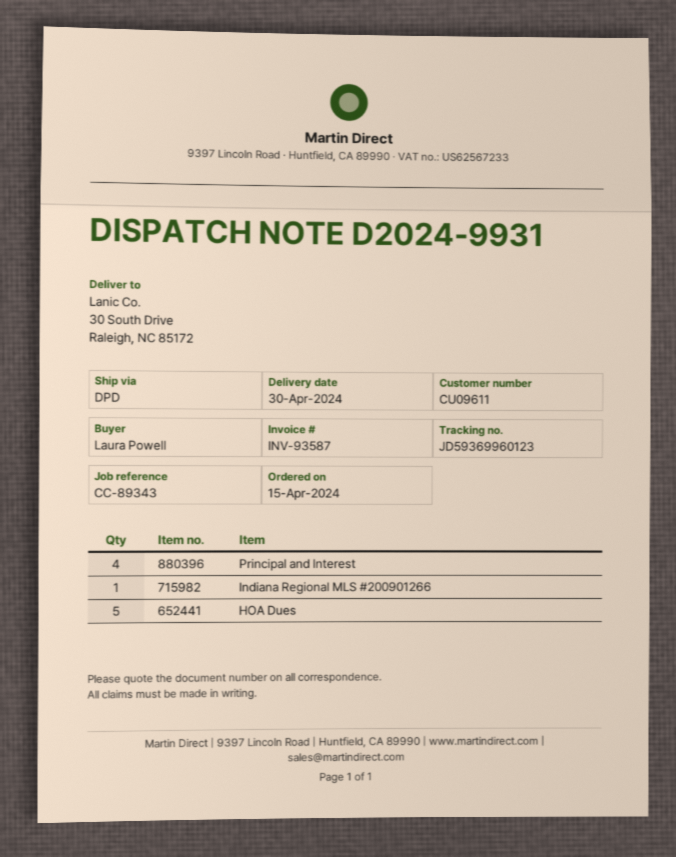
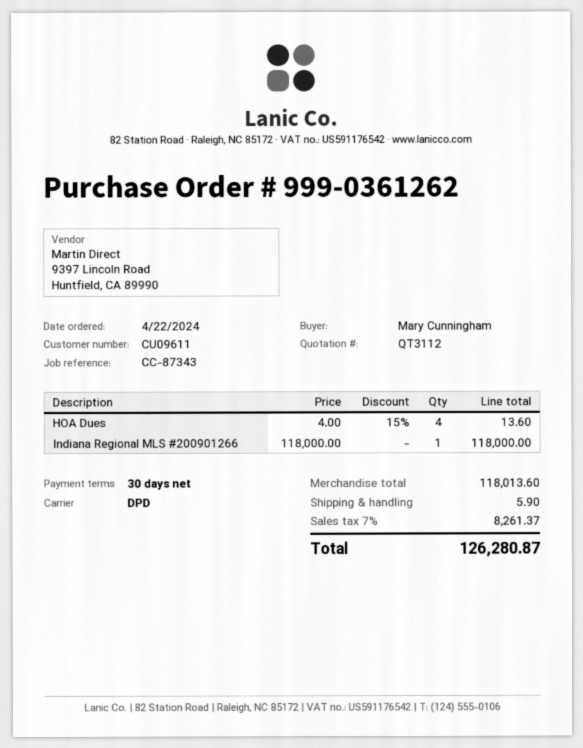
order date: 2024-04-15 -> 2024-04-22
reference: CC-89343 -> CC-87343
ordered by: Laura Powell -> Mary Cunningham
Principal and Interest: 4 -> none
HOA Dues: 5 -> 4

